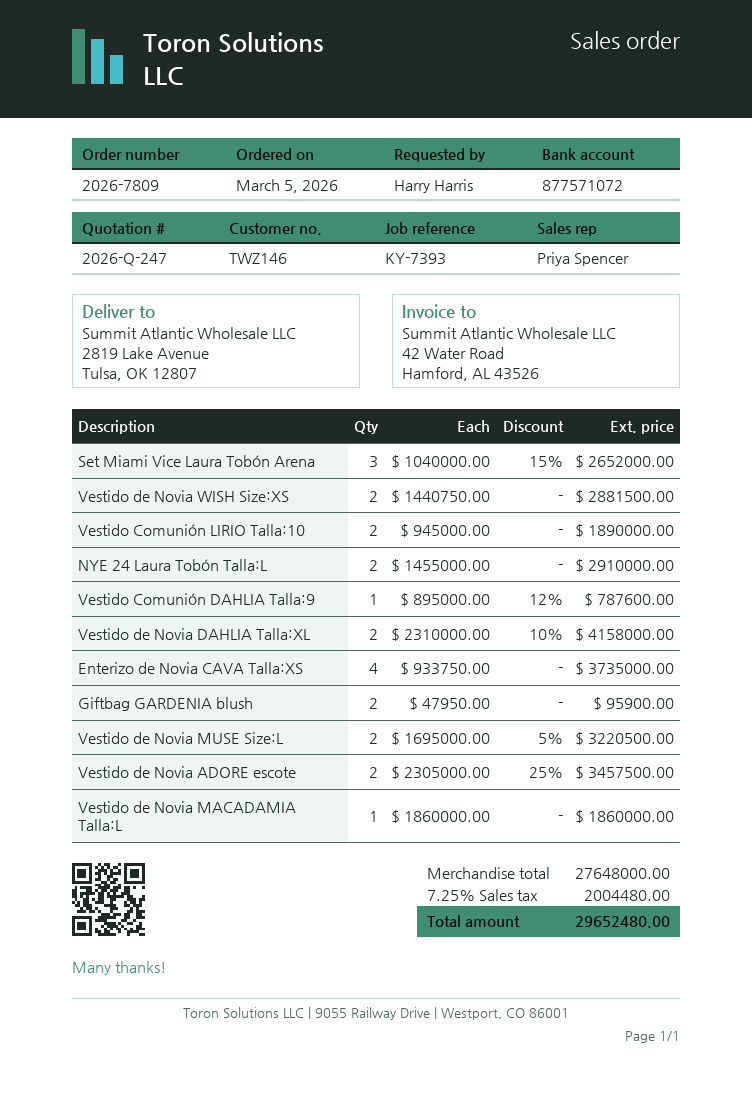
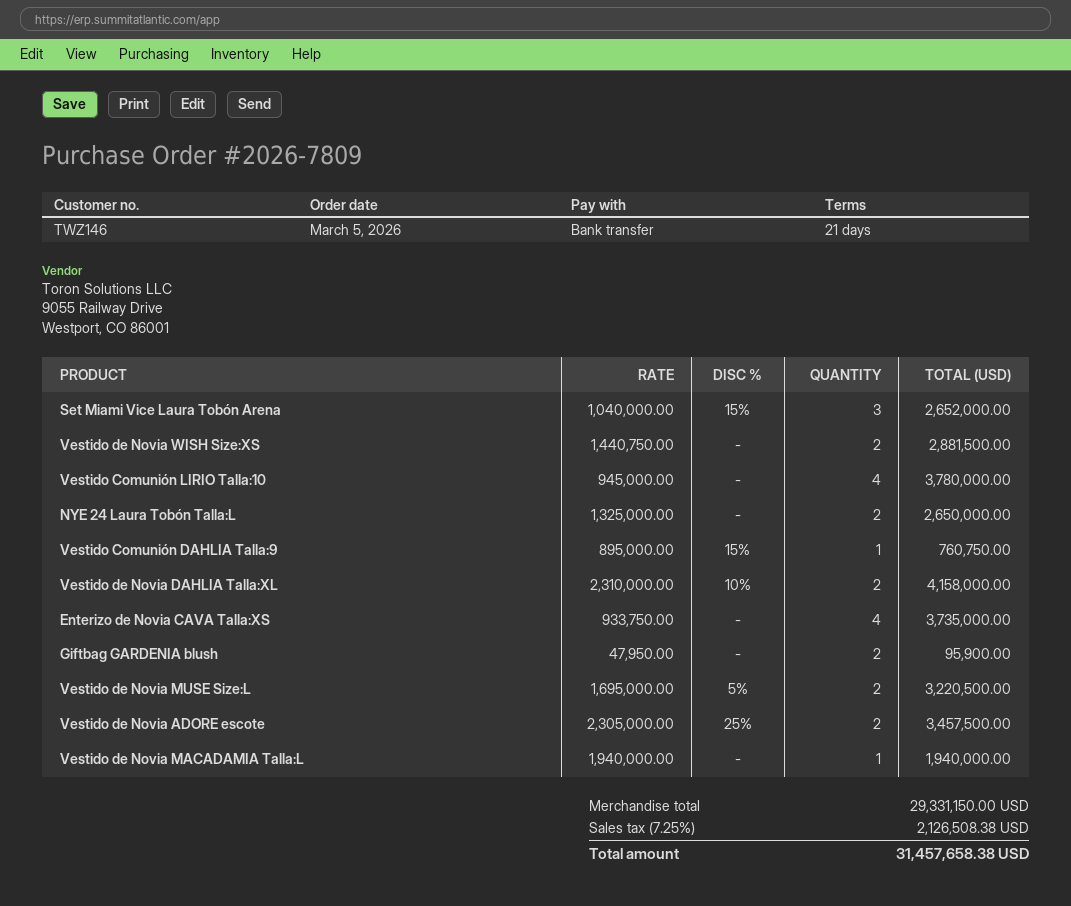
Vestido Comunión LIRIO Talla:10: 2 x 945000.00 = 1890000.00 -> 4 x 945000.00 = 3780000.00
NYE 24 Laura Tobón Talla:L: 2 x 1455000.00 = 2910000.00 -> 2 x 1325000.00 = 2650000.00
Vestido Comunión DAHLIA Talla:9: 1 x 895000.00 - 12% = 787600.00 -> 1 x 895000.00 - 15% = 760750.00
Vestido de Novia MACADAMIA Talla:L: 1 x 1860000.00 = 1860000.00 -> 1 x 1940000.00 = 1940000.00
subtotal: 27648000.00 -> 29331150.00
tax: 7.25% = 2004480.00 -> 7.25% = 2126508.38
total: 29652480.00 -> 31457658.38

